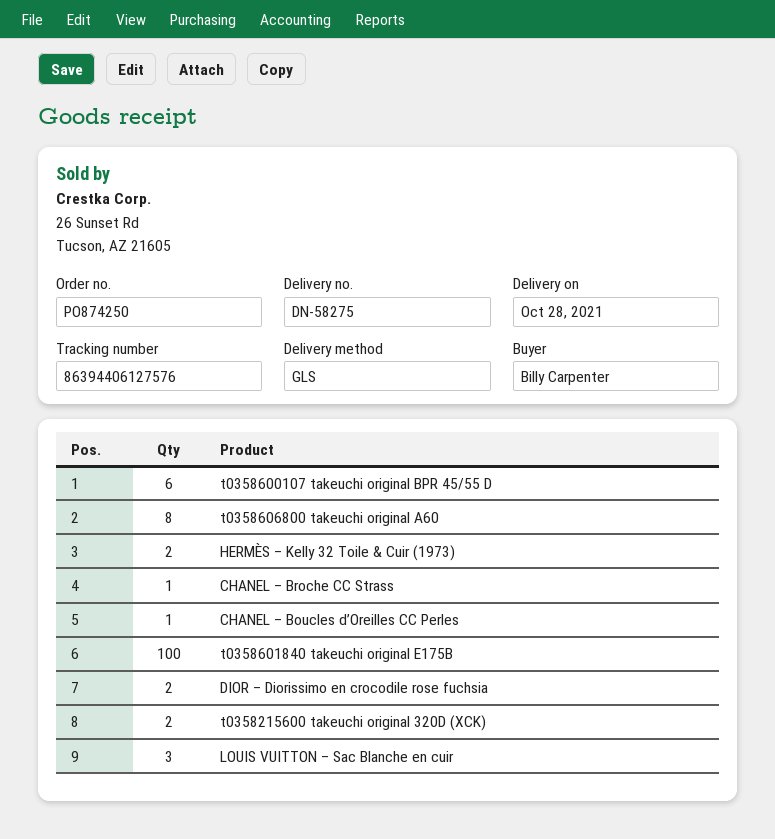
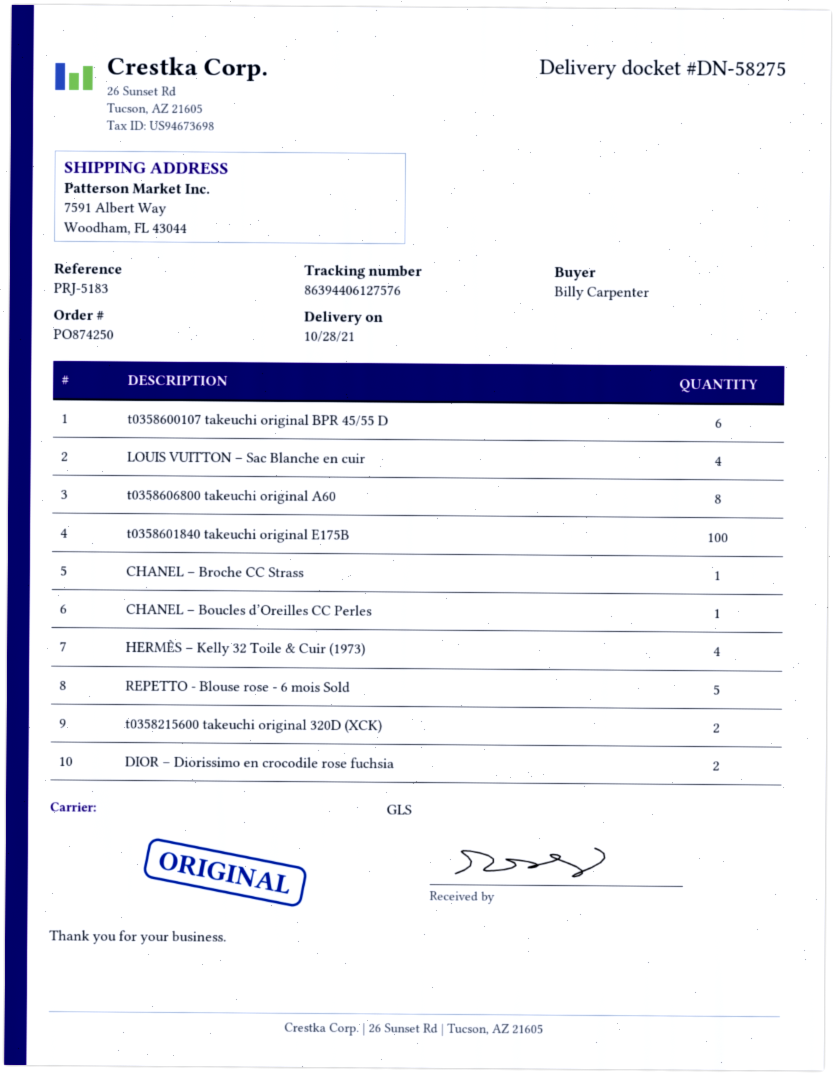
HERMÈS – Kelly 32 Toile & Cuir (1973): 2 -> 4
LOUIS VUITTON – Sac Blanche en cuir: 3 -> 4
REPETTO - Blouse rose - 6 mois Sold: none -> 5

